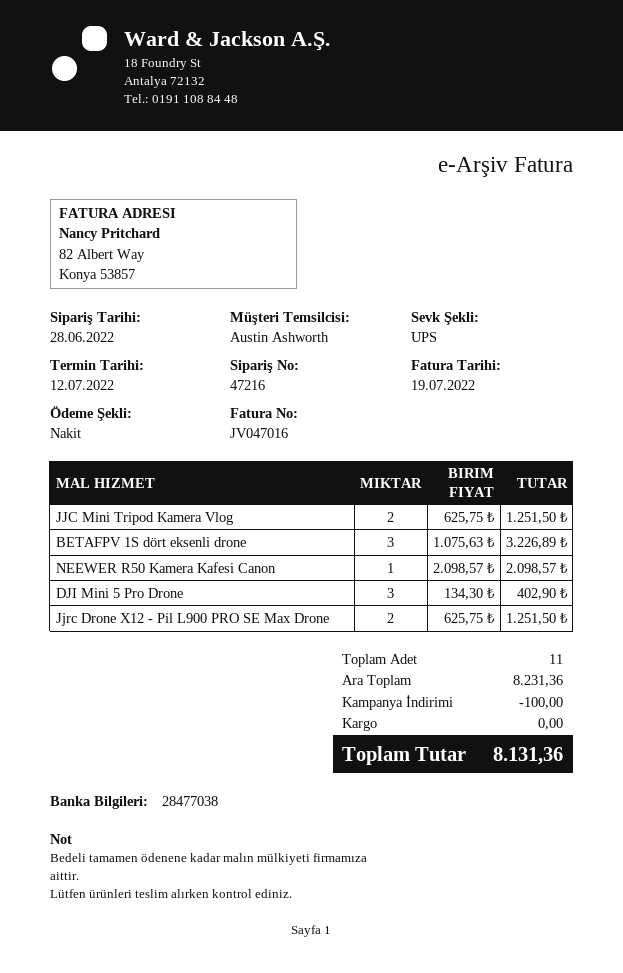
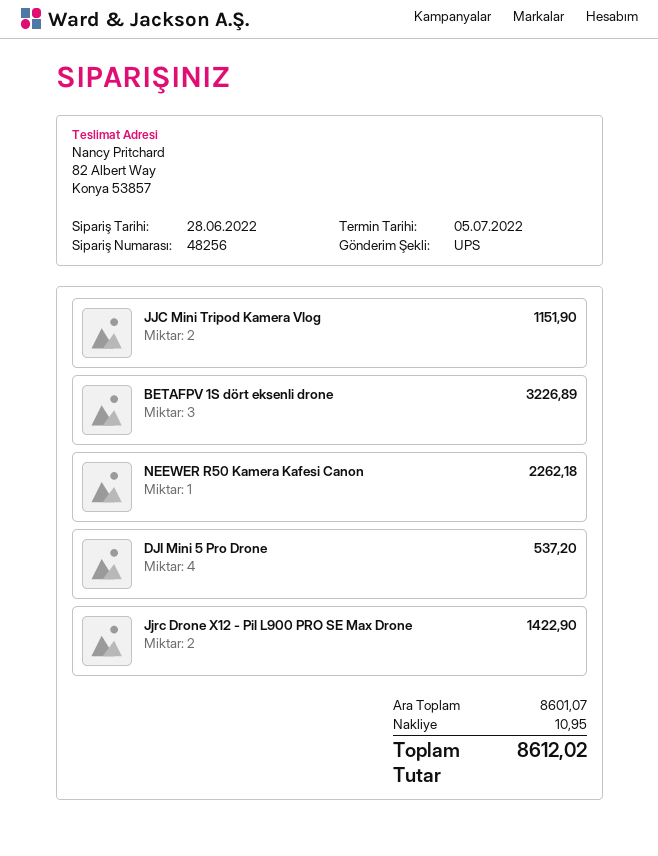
order number: 47216 -> 48256
delivery date: 2022-07-12 -> 2022-07-05
JJC Mini Tripod Kamera Vlog: 2 for 1251.50 -> 2 for 1151.90
NEEWER R50 Kamera Kafesi Canon: 1 for 2098.57 -> 1 for 2262.18
DJI Mini 5 Pro Drone: 3 for 402.90 -> 4 for 537.20
Jjrc Drone X12 - Pil L900 PRO SE Max Drone: 2 for 1251.50 -> 2 for 1422.90
subtotal: 8231.36 -> 8601.07
discount: 100.00 -> none
shipping: 0.00 -> 10.95
total: 8131.36 -> 8612.02

